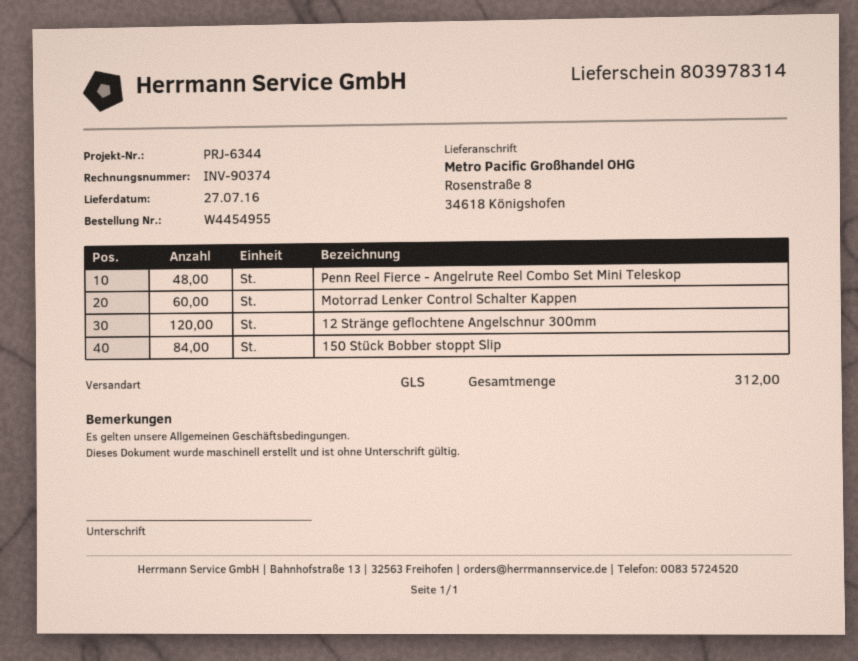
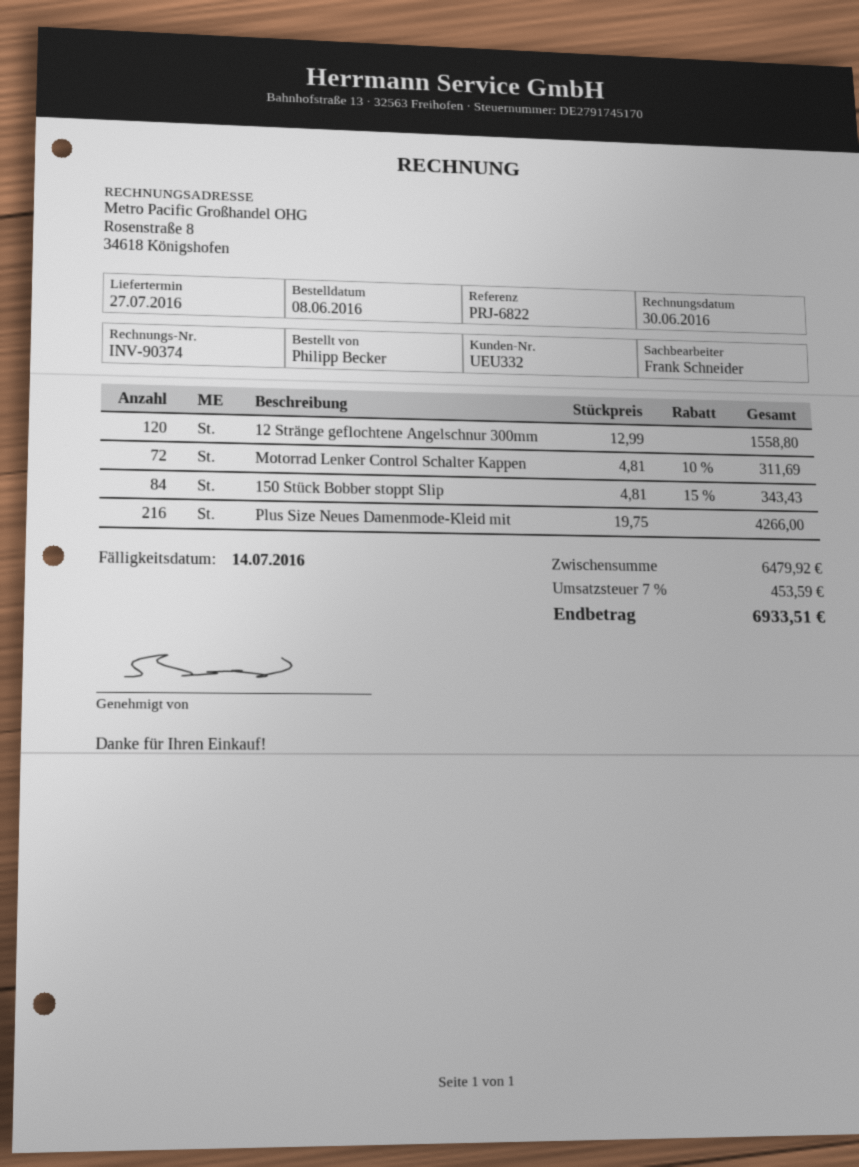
reference: PRJ-6344 -> PRJ-6822
Penn Reel Fierce - Angelrute Reel Combo Set Mini Teleskop: 48 -> none
Motorrad Lenker Control Schalter Kappen: 60 -> 72
Plus Size Neues Damenmode-Kleid mit: none -> 216

